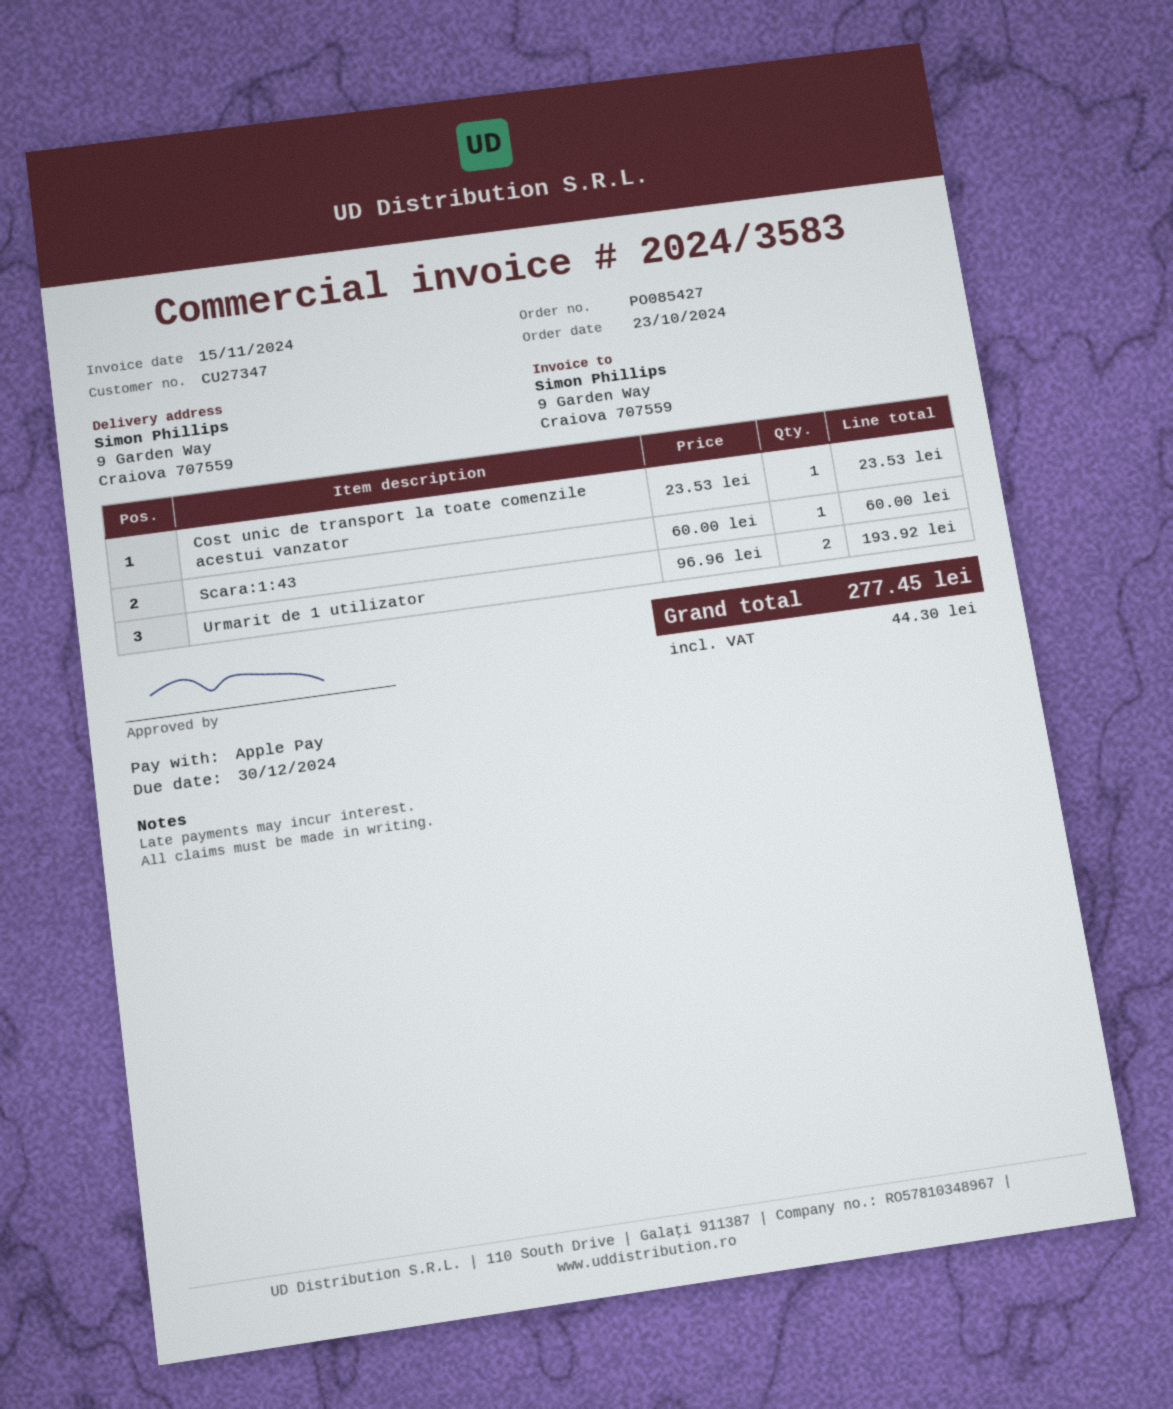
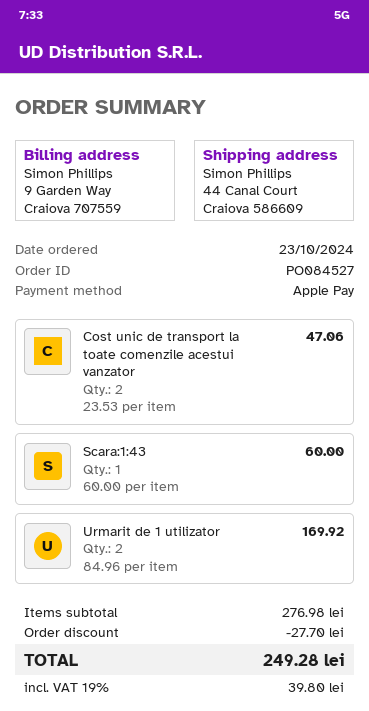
order number: PO085427 -> PO084527
ship to: 9 Garden Way, Craiova 707559 -> 44 Canal Court, Craiova 586609
Cost unic de transport la toate comenzile acestui vanzator: 1 x 23.53 = 23.53 -> 2 x 23.53 = 47.06
Urmarit de 1 utilizator: 2 x 96.96 = 193.92 -> 2 x 84.96 = 169.92
discount: none -> 27.70
tax: 44.30 -> 39.80
total: 277.45 -> 249.28

